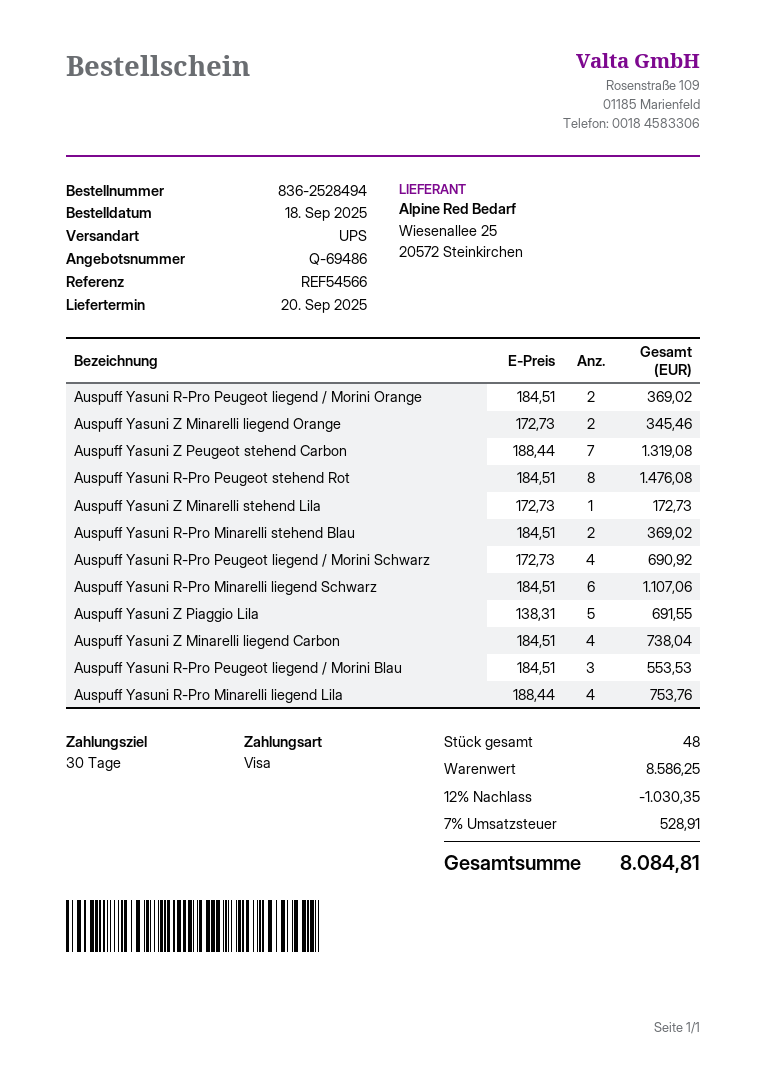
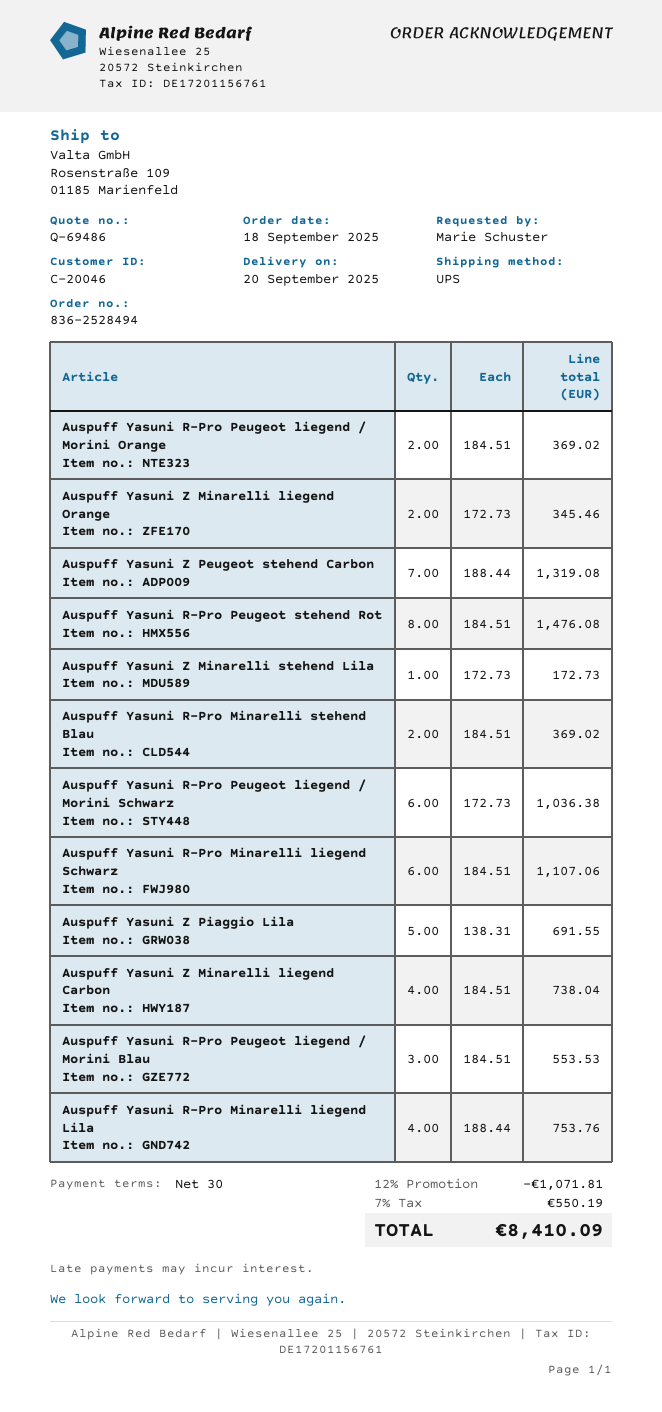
Auspuff Yasuni R-Pro Peugeot liegend / Morini Schwarz: 4 x 172.73 = 690.92 -> 6 x 172.73 = 1036.38
discount: 12% = 1030.35 -> 12% = 1071.81
tax: 7% = 528.91 -> 7% = 550.19
total: 8084.81 -> 8410.09

